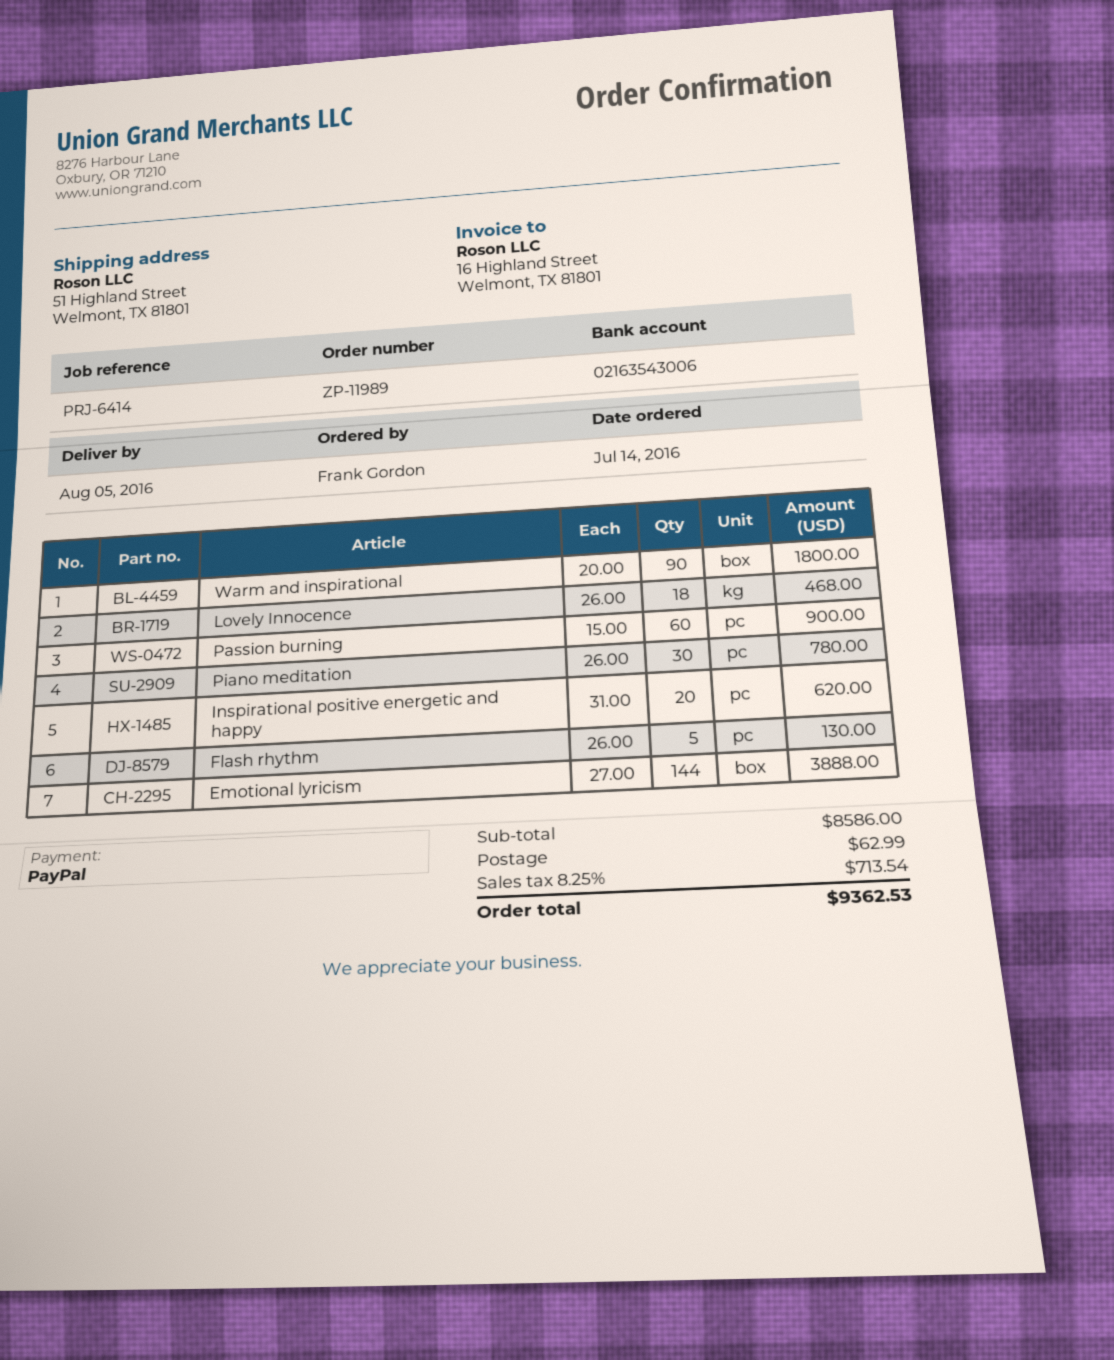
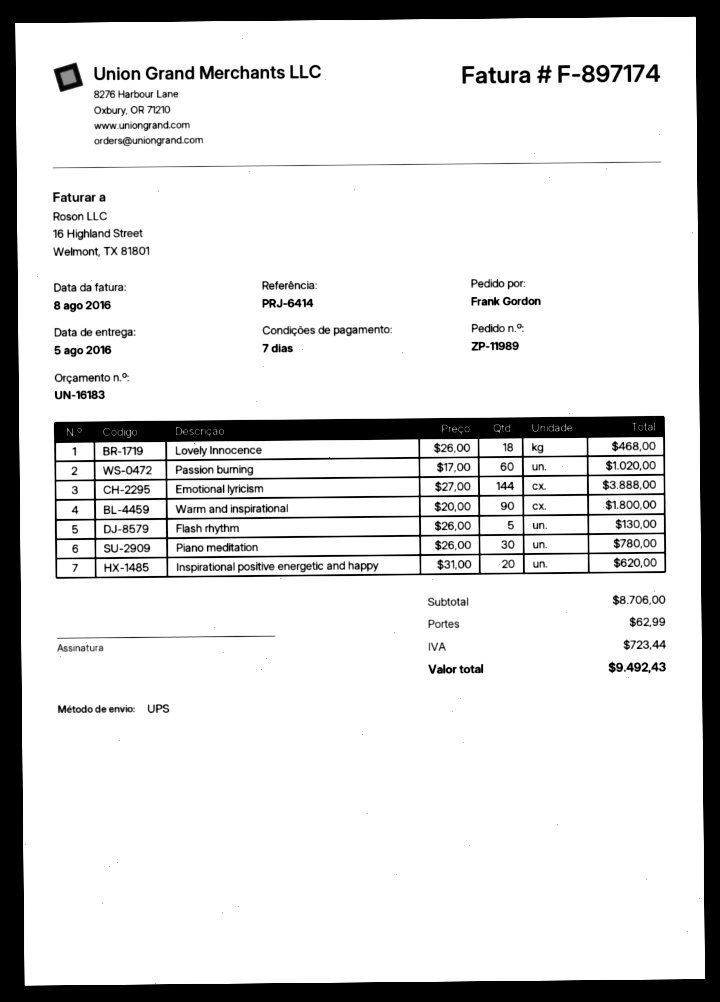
Passion burning: 60 x 15.00 = 900.00 -> 60 x 17.00 = 1020.00
subtotal: 8586.00 -> 8706.00
tax: 713.54 -> 723.44
total: 9362.53 -> 9492.43

